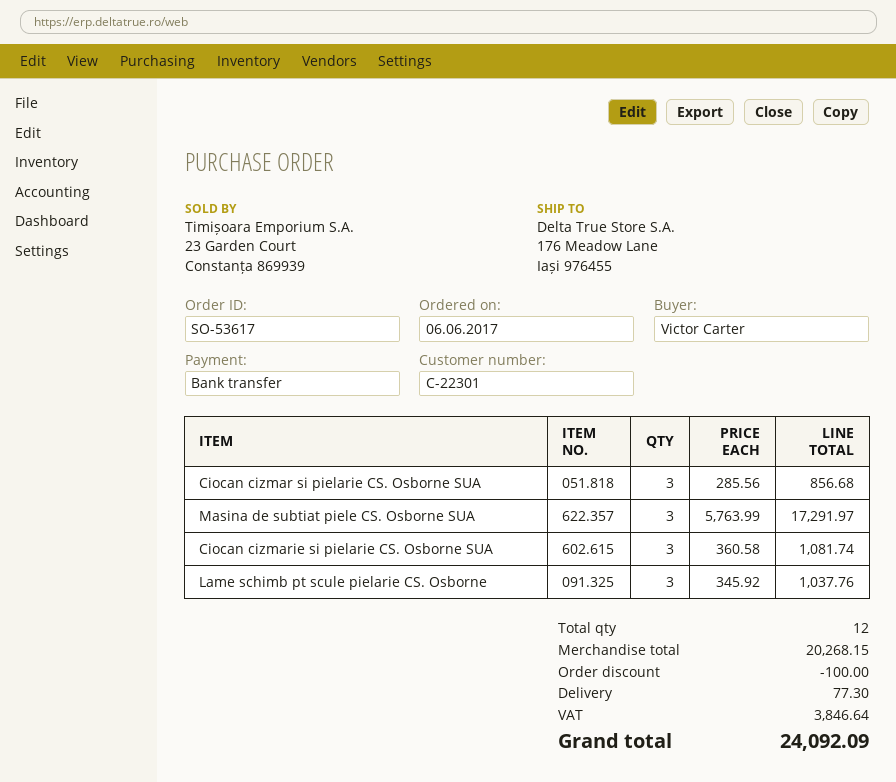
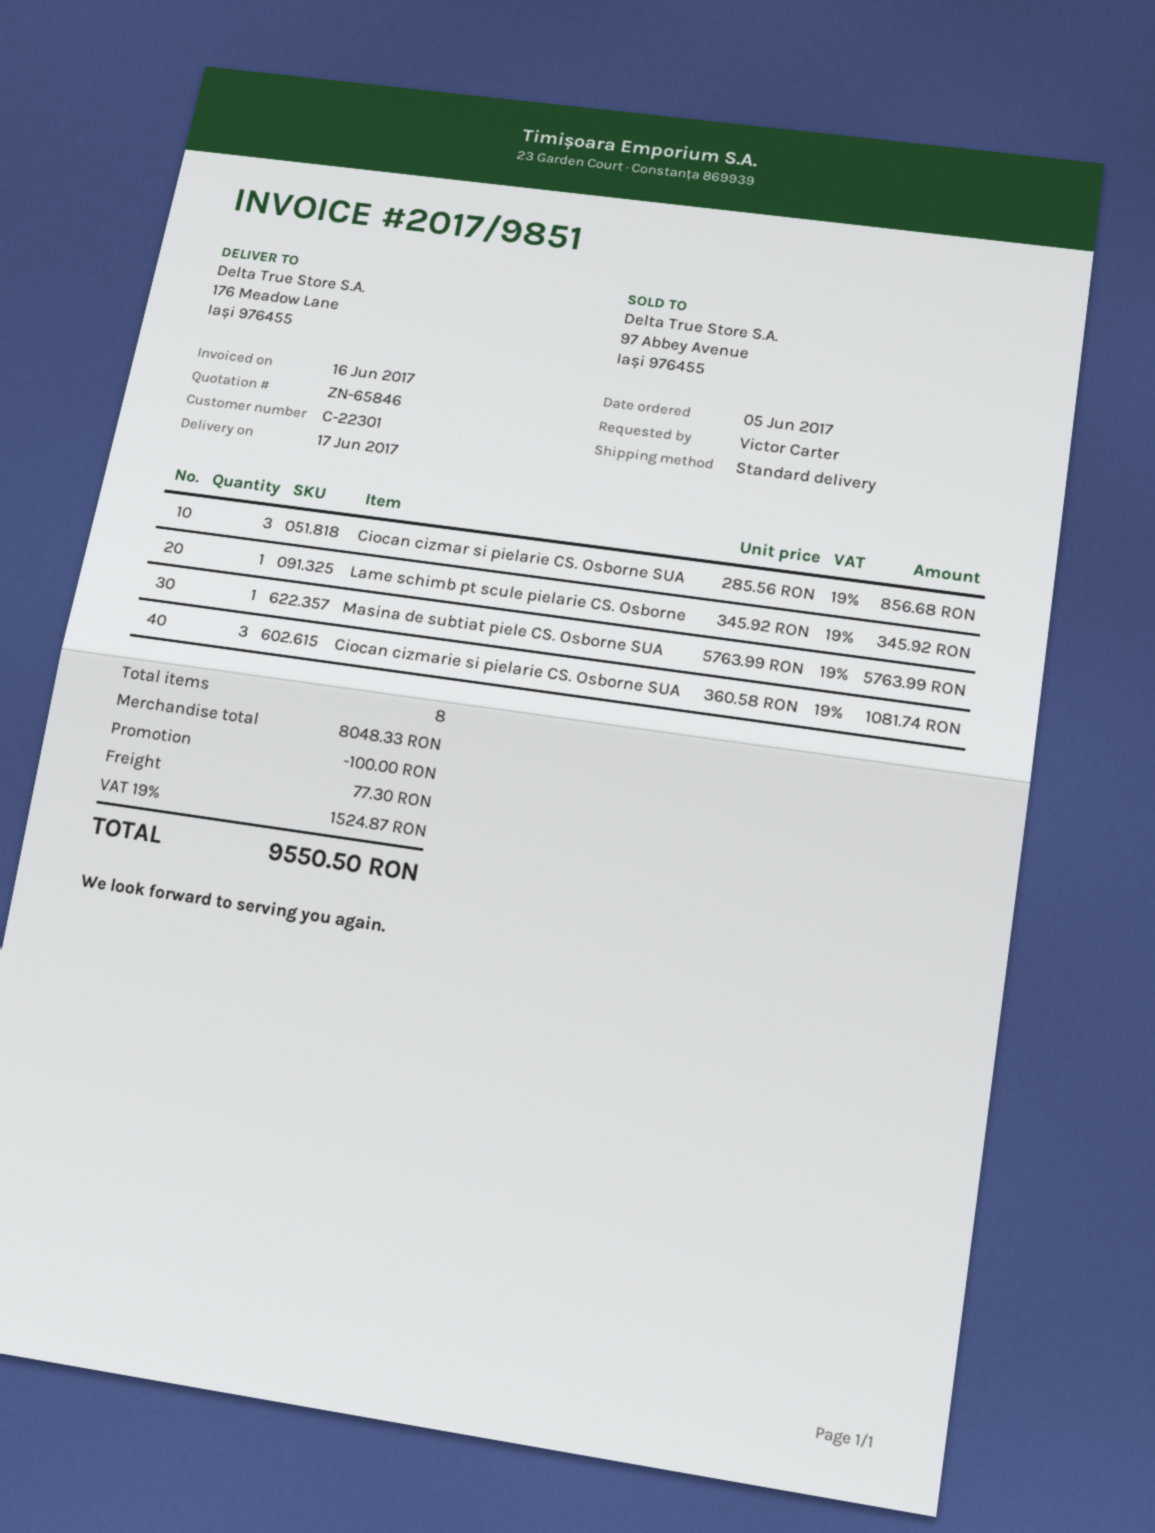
order date: 2017-06-06 -> 2017-06-05
Masina de subtiat piele CS. Osborne SUA: 3 x 5763.99 = 17291.97 -> 1 x 5763.99 = 5763.99
Lame schimb pt scule pielarie CS. Osborne: 3 x 345.92 = 1037.76 -> 1 x 345.92 = 345.92
total quantity: 12 -> 8
subtotal: 20268.15 -> 8048.33
tax: 3846.64 -> 1524.87
total: 24092.09 -> 9550.50

